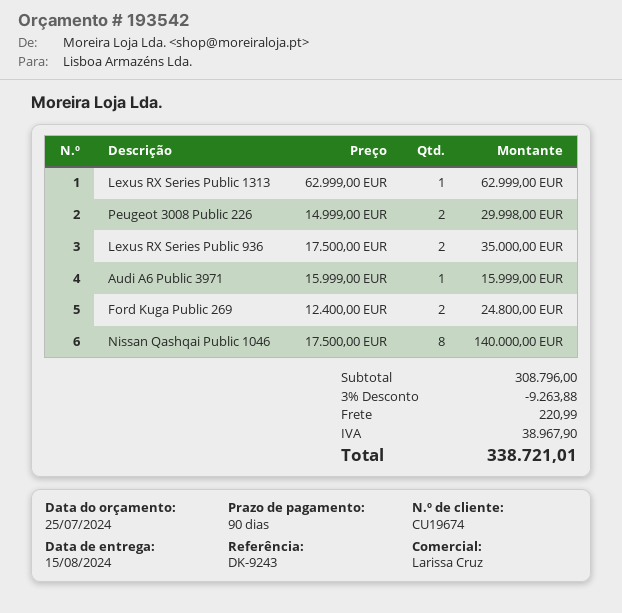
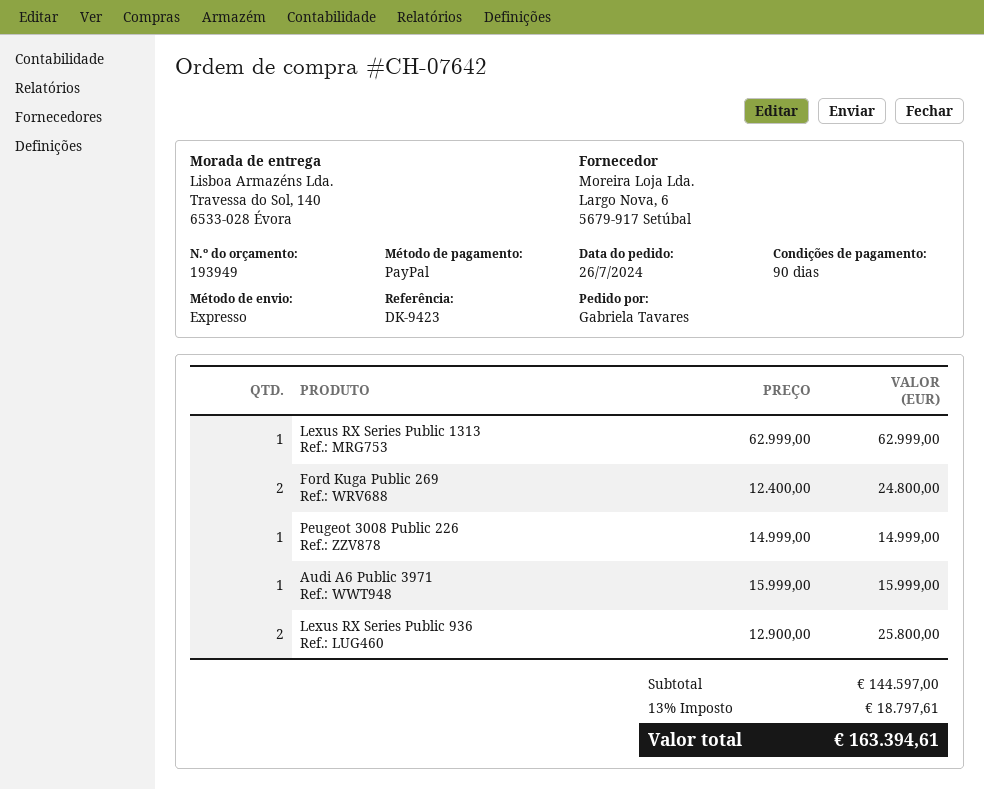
quote number: 193542 -> 193949
reference: DK-9243 -> DK-9423
Peugeot 3008 Public 226: 2 x 14999.00 = 29998.00 -> 1 x 14999.00 = 14999.00
Lexus RX Series Public 936: 2 x 17500.00 = 35000.00 -> 2 x 12900.00 = 25800.00
Nissan Qashqai Public 1046: 8 x 17500.00 = 140000.00 -> none
subtotal: 308796.00 -> 144597.00
discount: 3% = 9263.88 -> none
shipping: 220.99 -> none
tax: 38967.90 -> 18797.61
total: 338721.01 -> 163394.61

